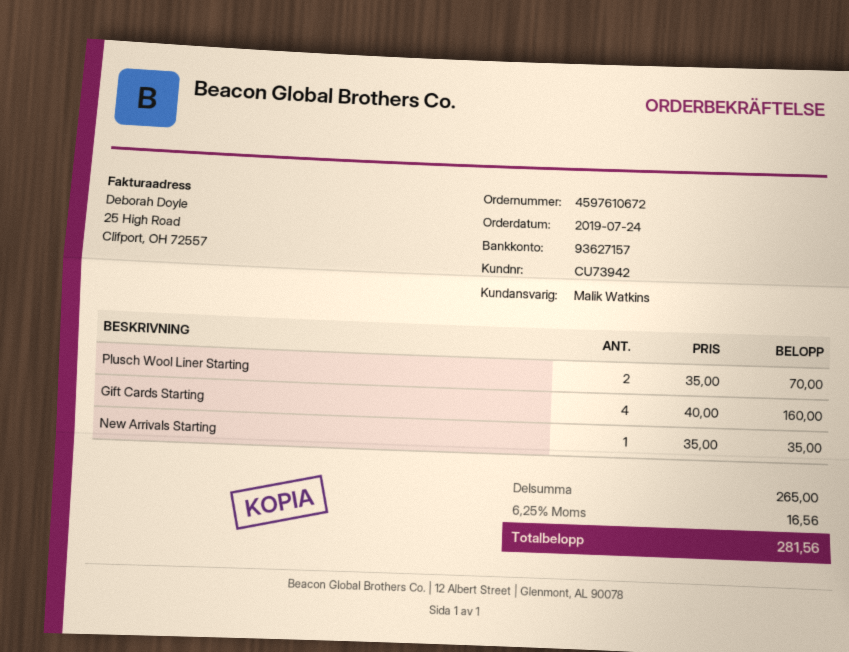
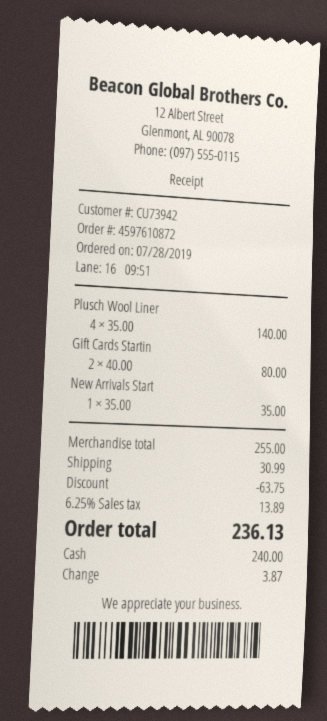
order number: 4597610672 -> 4597610872
order date: 2019-07-24 -> 2019-07-28
Plusch Wool Liner Starting: 2 x 35.00 = 70.00 -> 4 x 35.00 = 140.00
Gift Cards Starting: 4 x 40.00 = 160.00 -> 2 x 40.00 = 80.00
subtotal: 265.00 -> 255.00
discount: none -> 63.75
shipping: none -> 30.99
tax: 6.25% = 16.56 -> 6.25% = 13.89
total: 281.56 -> 236.13

